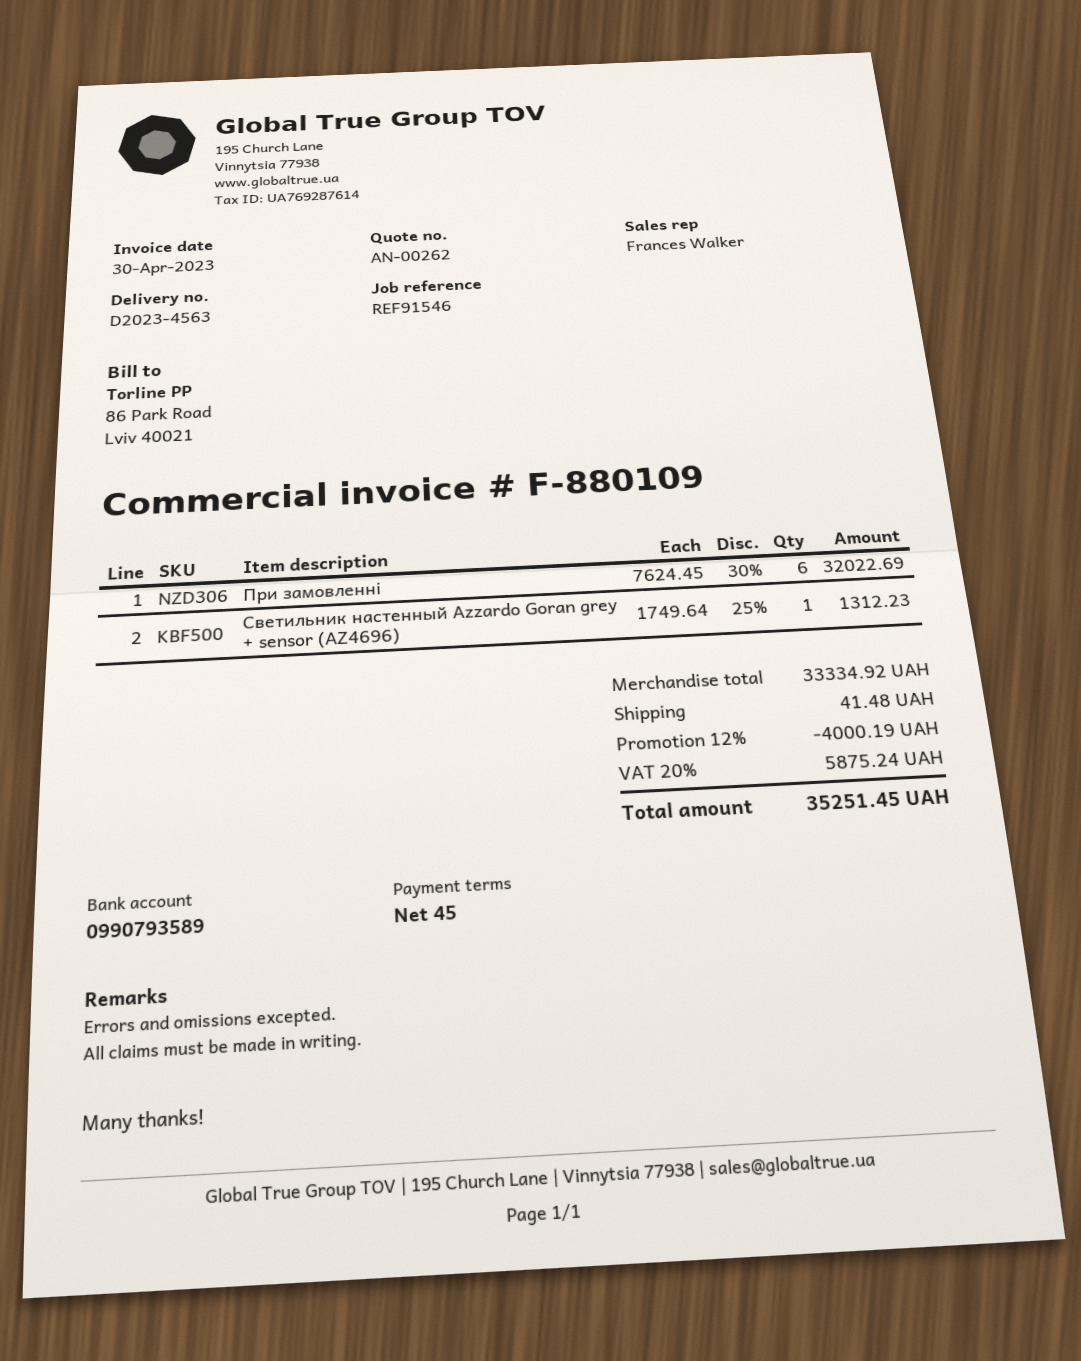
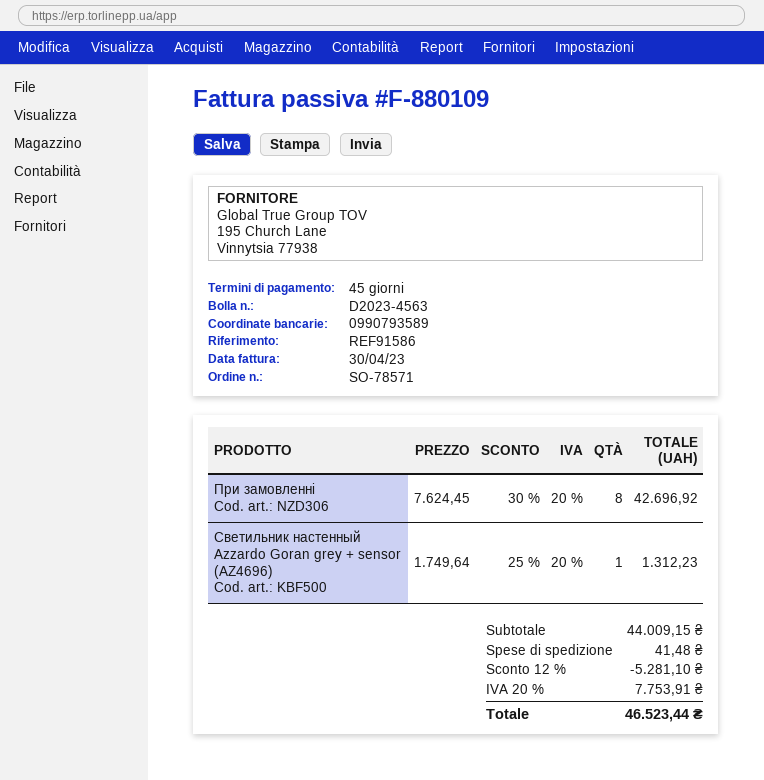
reference: REF91546 -> REF91586
При замовленні: 6 x 7624.45 - 30% = 32022.69 -> 8 x 7624.45 - 30% = 42696.92
subtotal: 33334.92 -> 44009.15
discount: 12% = 4000.19 -> 12% = 5281.10
tax: 20% = 5875.24 -> 20% = 7753.91
total: 35251.45 -> 46523.44

